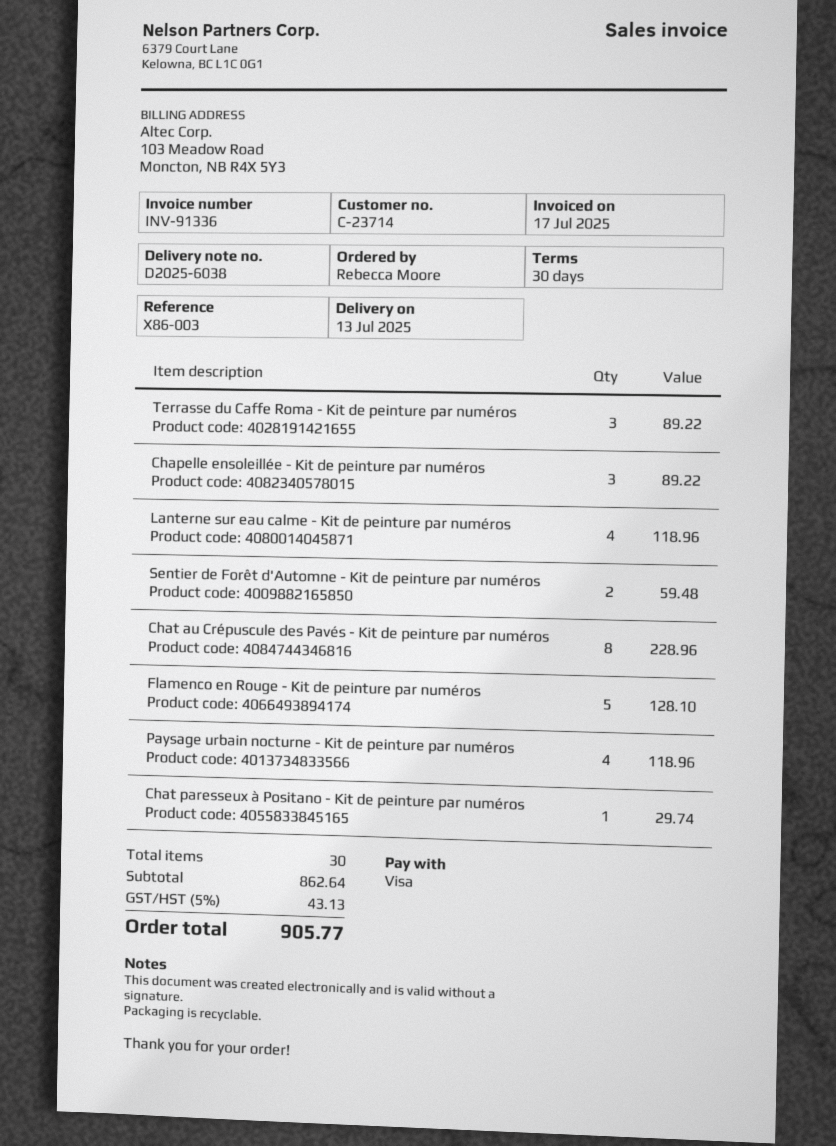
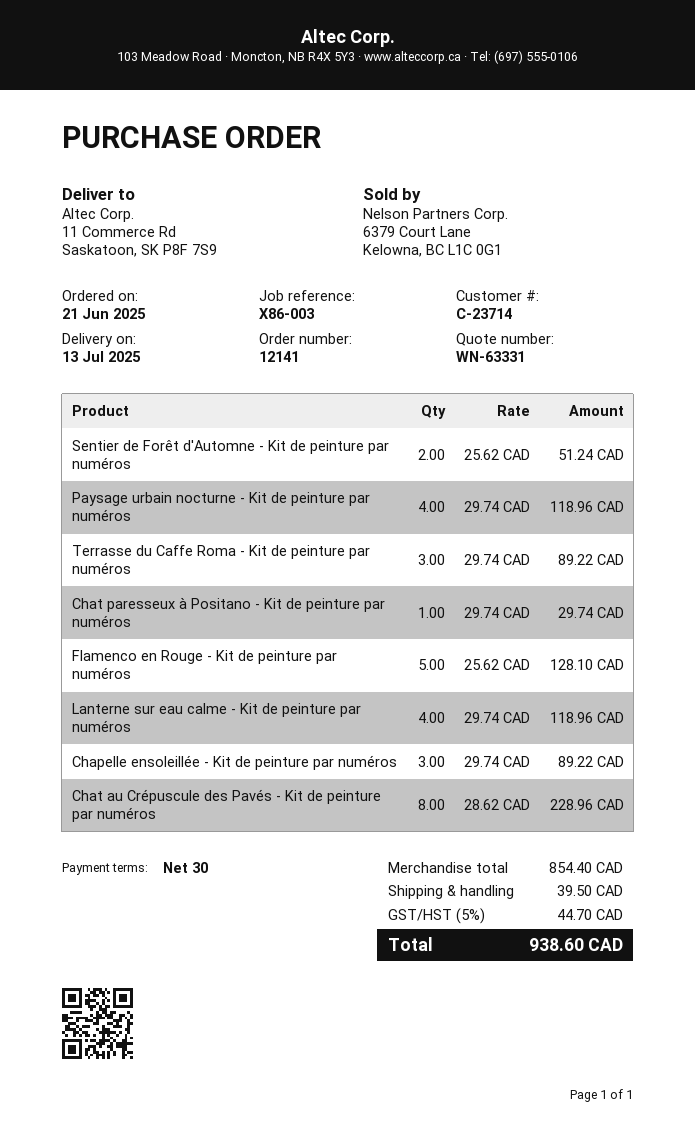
Sentier de Forêt d'Automne - Kit de peinture par numéros: 2 for 59.48 -> 2 for 51.24
subtotal: 862.64 -> 854.40
shipping: none -> 39.50
tax: 5% = 43.13 -> 5% = 44.70
total: 905.77 -> 938.60

